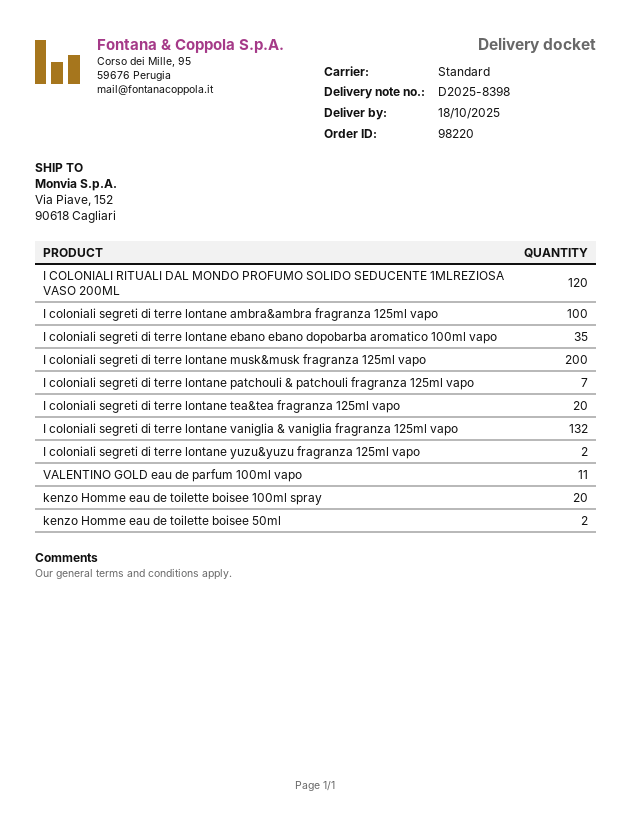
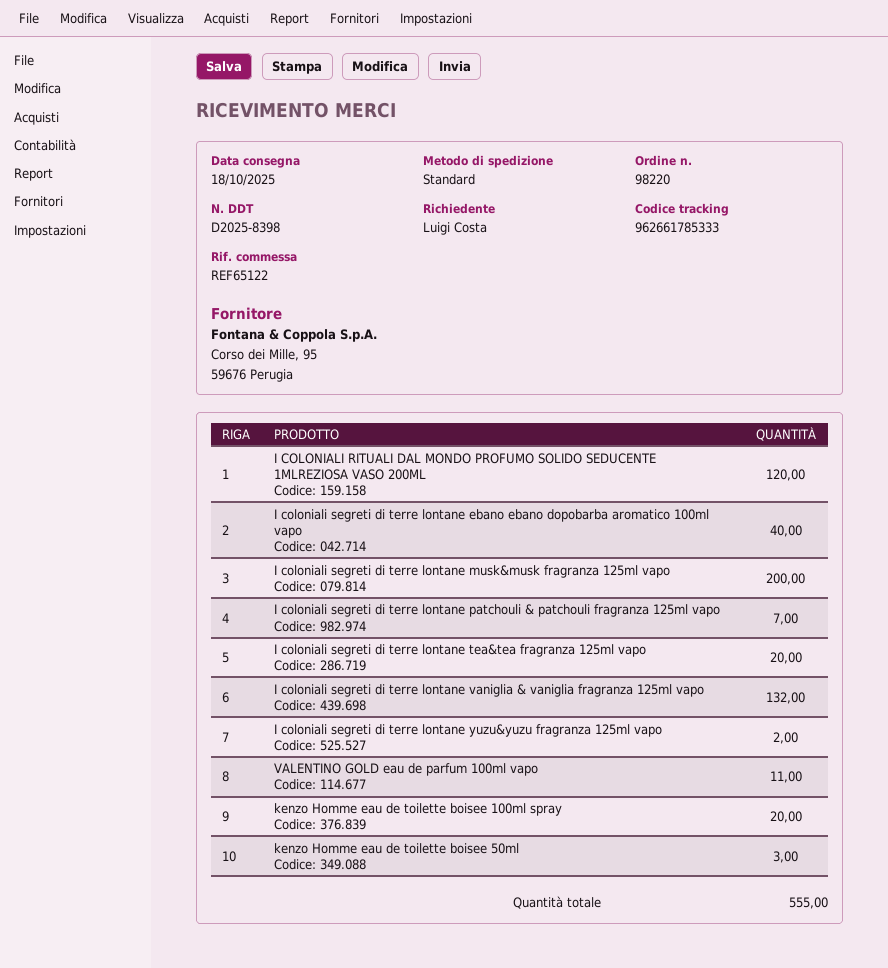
I coloniali segreti di terre lontane ambra&ambra fragranza 125ml vapo: 100 -> none
I coloniali segreti di terre lontane ebano ebano dopobarba aromatico 100ml vapo: 35 -> 40
kenzo Homme eau de toilette boisee 50ml: 2 -> 3

